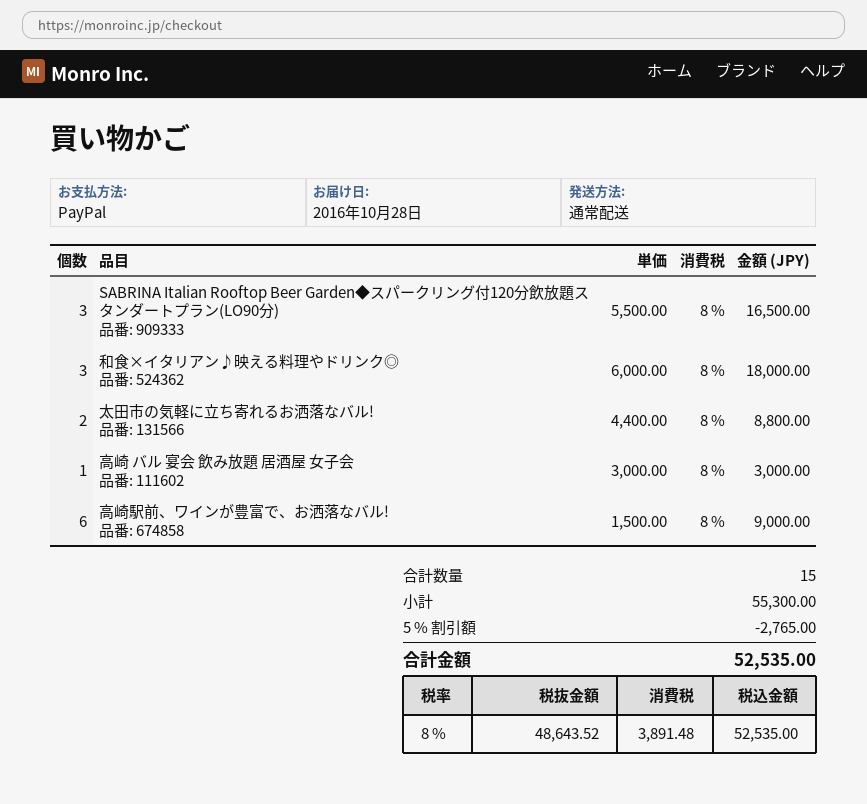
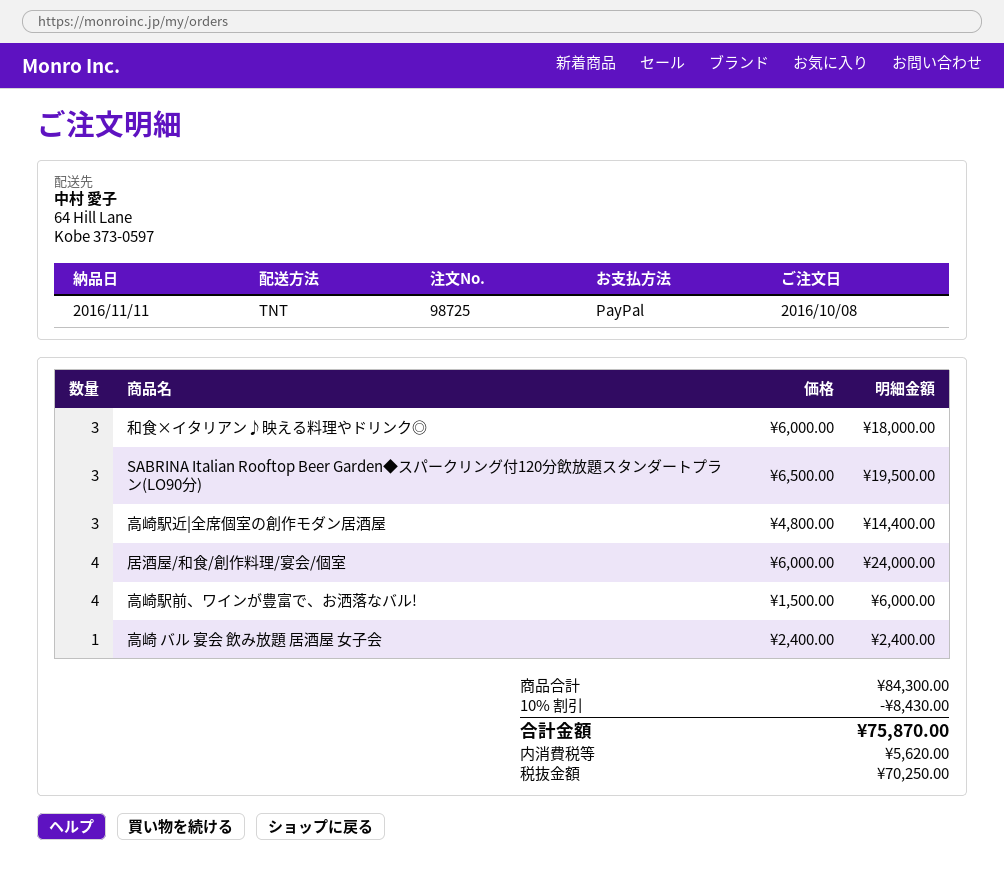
delivery date: 2016-10-28 -> 2016-11-11
shipping method: standard -> TNT
SABRINA Italian Rooftop Beer Garden◆スパークリング付120分飲放題スタンダートプラン(LO90分): 3 x 5500.00 = 16500.00 -> 3 x 6500.00 = 19500.00
太田市の気軽に立ち寄れるお洒落なバル!: 2 x 4400.00 = 8800.00 -> none
高崎 バル 宴会 飲み放題 居酒屋 女子会: 1 x 3000.00 = 3000.00 -> 1 x 2400.00 = 2400.00
高崎駅前、ワインが豊富で、お洒落なバル!: 6 x 1500.00 = 9000.00 -> 4 x 1500.00 = 6000.00
高崎駅近|全席個室の創作モダン居酒屋: none -> 3 x 4800.00 = 14400.00
居酒屋/和食/創作料理/宴会/個室: none -> 4 x 6000.00 = 24000.00
subtotal: 55300.00 -> 84300.00
discount: 5% = 2765.00 -> 10% = 8430.00
net: 48643.52 -> 70250.00
tax: 3891.48 -> 5620.00
total: 52535.00 -> 75870.00

